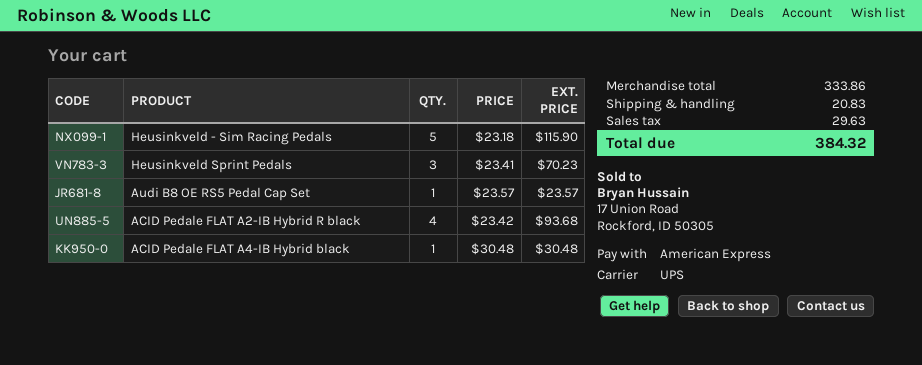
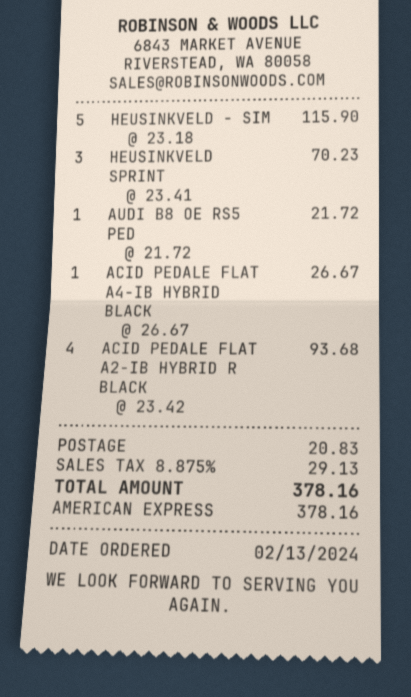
Audi B8 OE RS5 Pedal Cap Set: 1 x 23.57 = 23.57 -> 1 x 21.72 = 21.72
ACID Pedale FLAT A4-IB Hybrid black: 1 x 30.48 = 30.48 -> 1 x 26.67 = 26.67
tax: 29.63 -> 29.13
total: 384.32 -> 378.16

